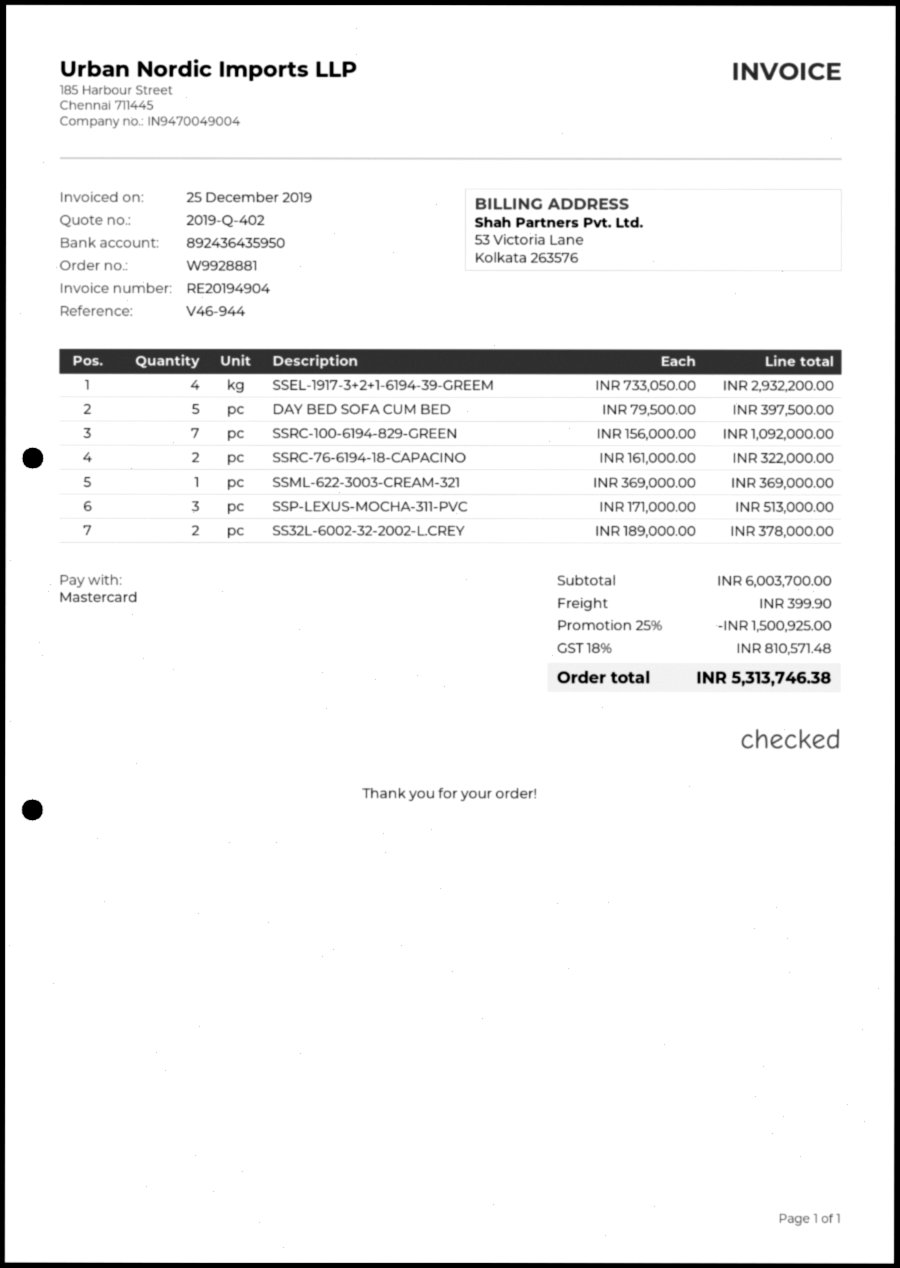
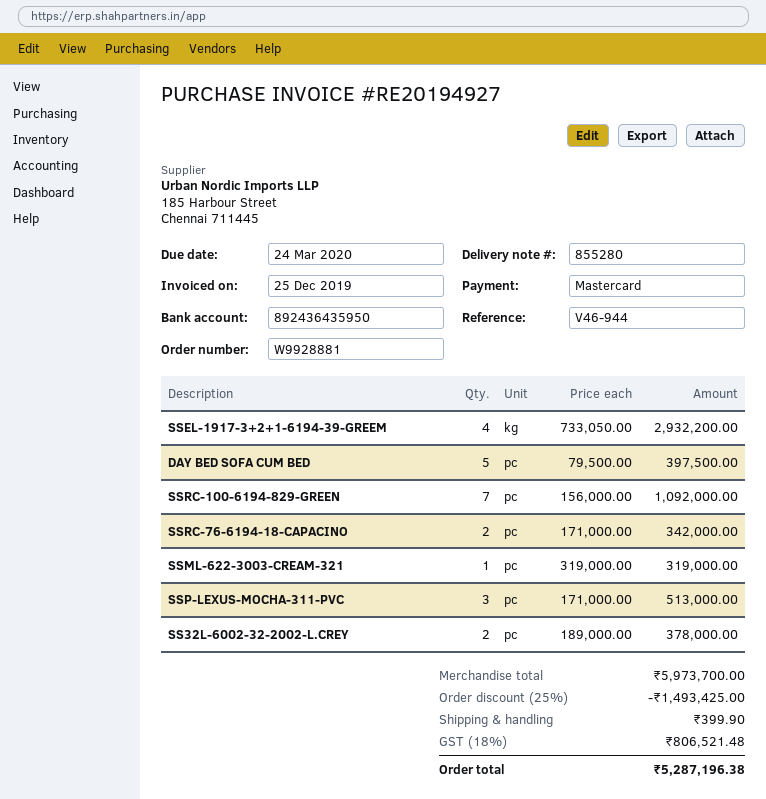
invoice number: RE20194904 -> RE20194927
SSRC-76-6194-18-CAPACINO: 2 x 161000.00 = 322000.00 -> 2 x 171000.00 = 342000.00
SSML-622-3003-CREAM-321: 1 x 369000.00 = 369000.00 -> 1 x 319000.00 = 319000.00
subtotal: 6003700.00 -> 5973700.00
discount: 25% = 1500925.00 -> 25% = 1493425.00
tax: 18% = 810571.48 -> 18% = 806521.48
total: 5313746.38 -> 5287196.38

